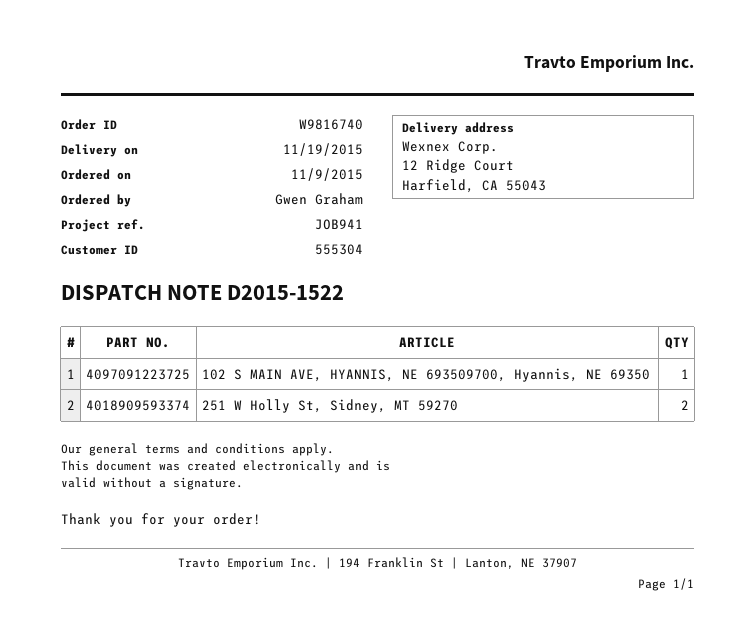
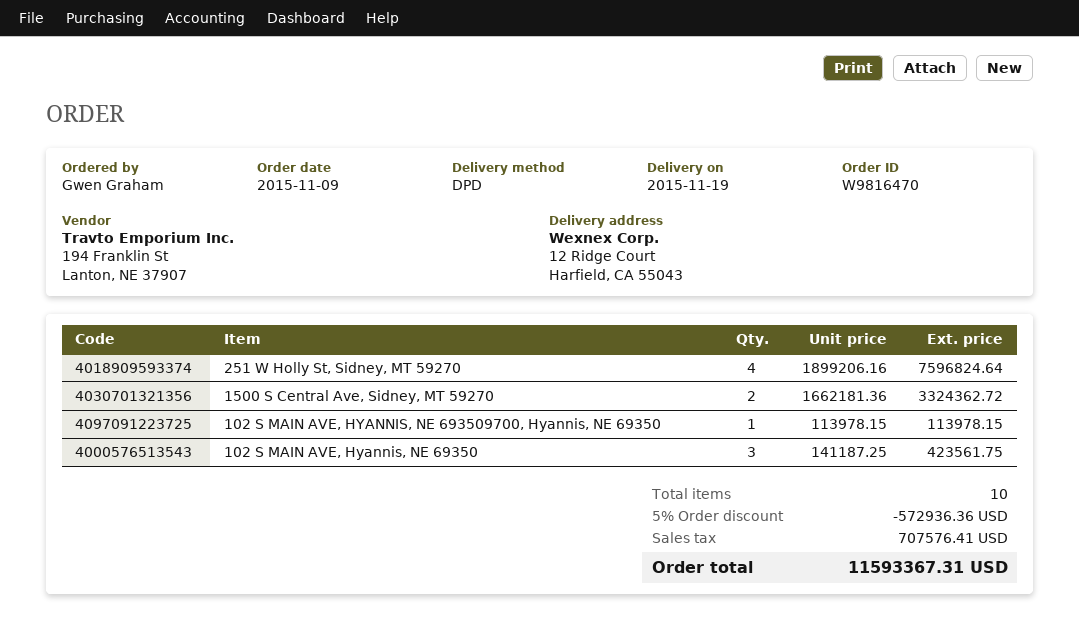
order number: W9816740 -> W9816470
251 W Holly St, Sidney, MT 59270: 2 -> 4
1500 S Central Ave, Sidney, MT 59270: none -> 2
102 S MAIN AVE, Hyannis, NE 69350: none -> 3

